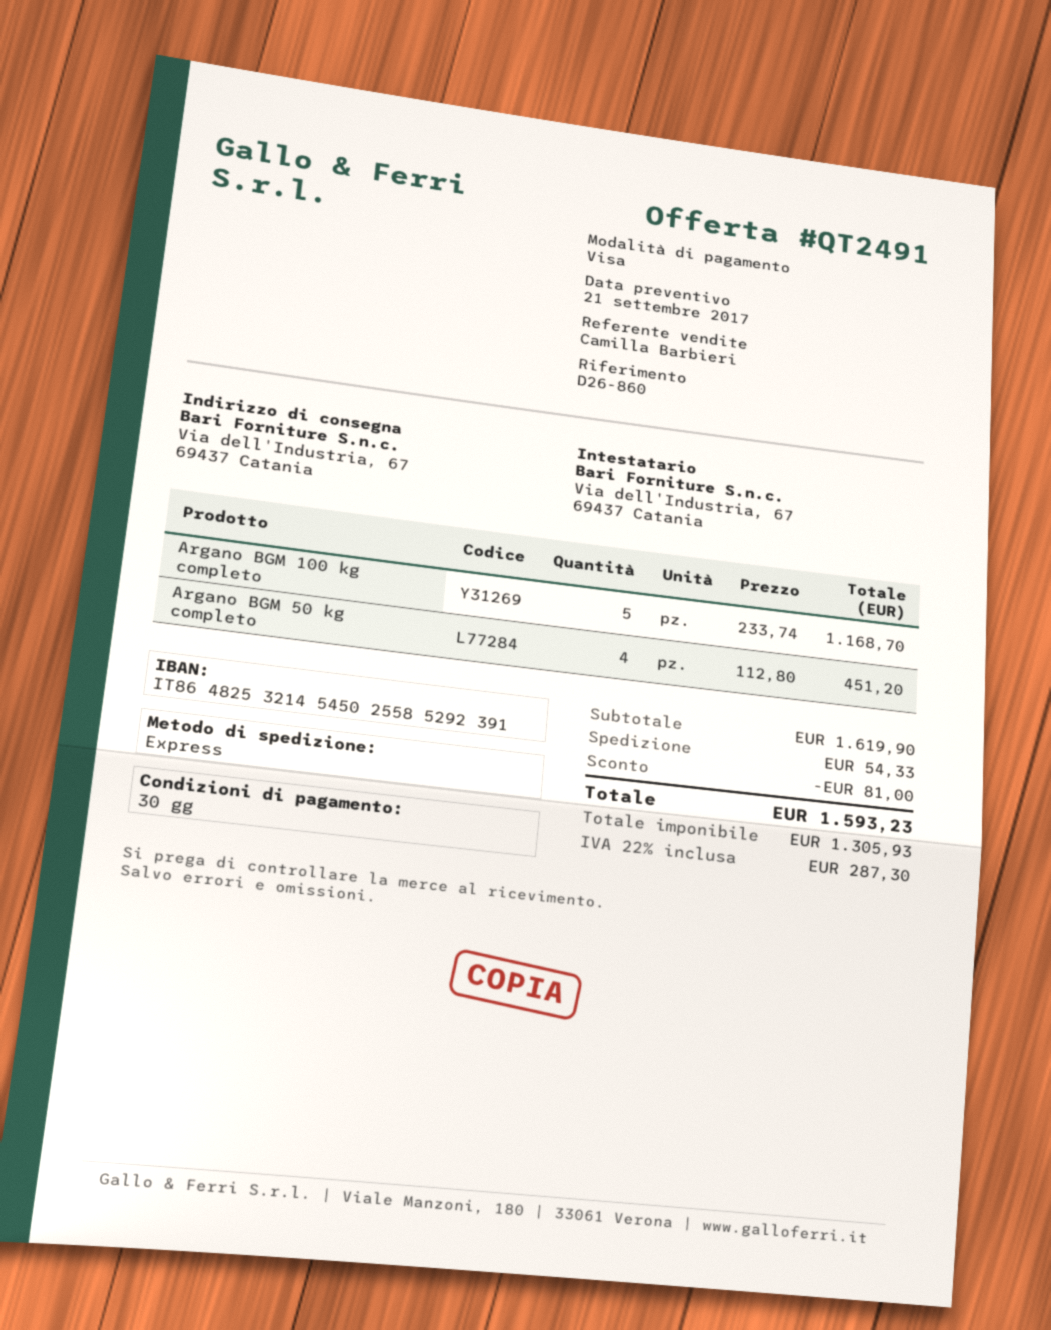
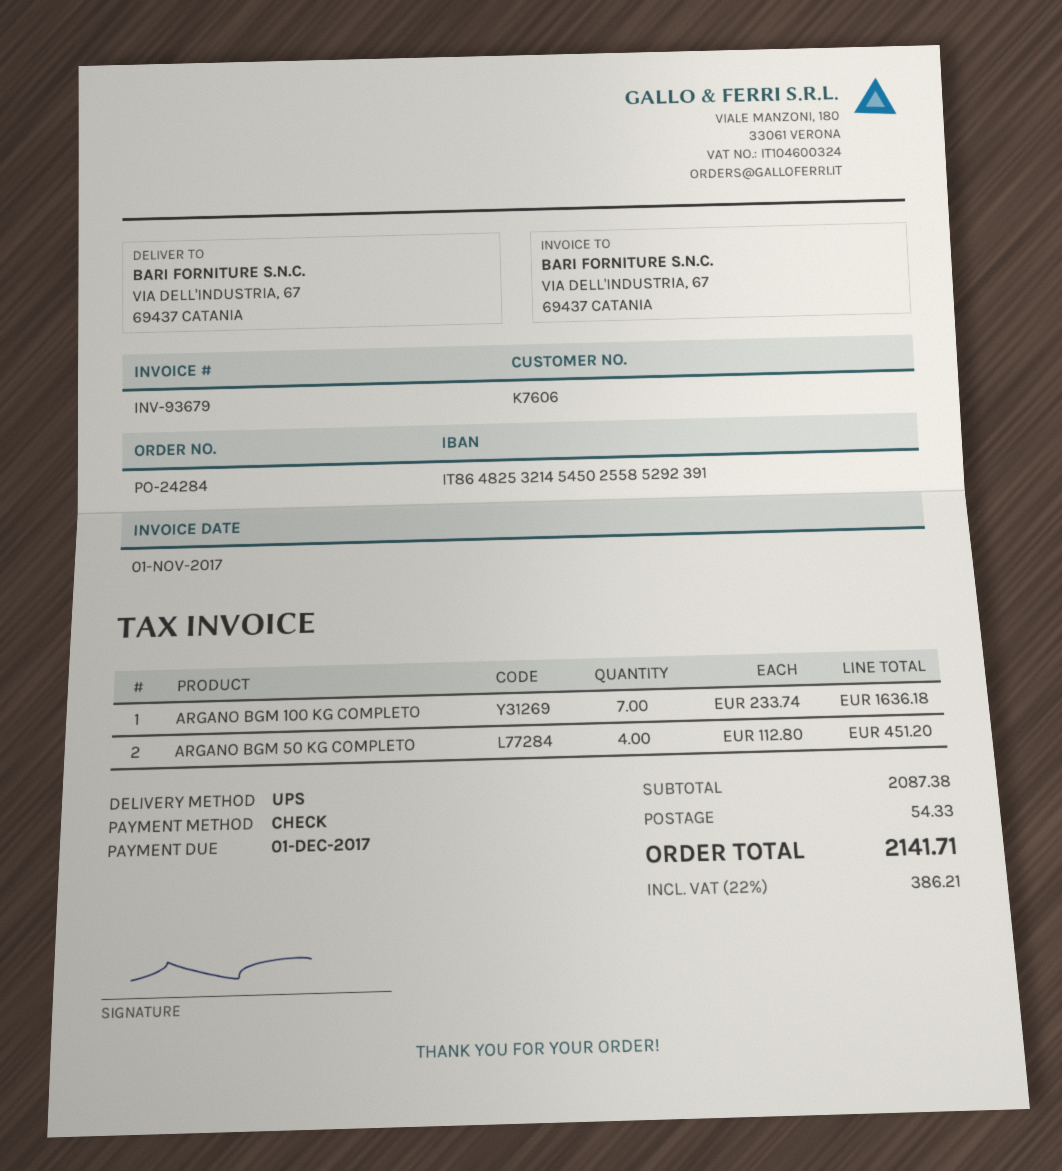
payment method: Visa -> cheque
shipping method: express -> UPS
Argano BGM 100 kg completo: 5 x 233.74 = 1168.70 -> 7 x 233.74 = 1636.18
subtotal: 1619.90 -> 2087.38
discount: 81.00 -> none
tax: 22% = 287.30 -> 22% = 386.21
total: 1593.23 -> 2141.71

